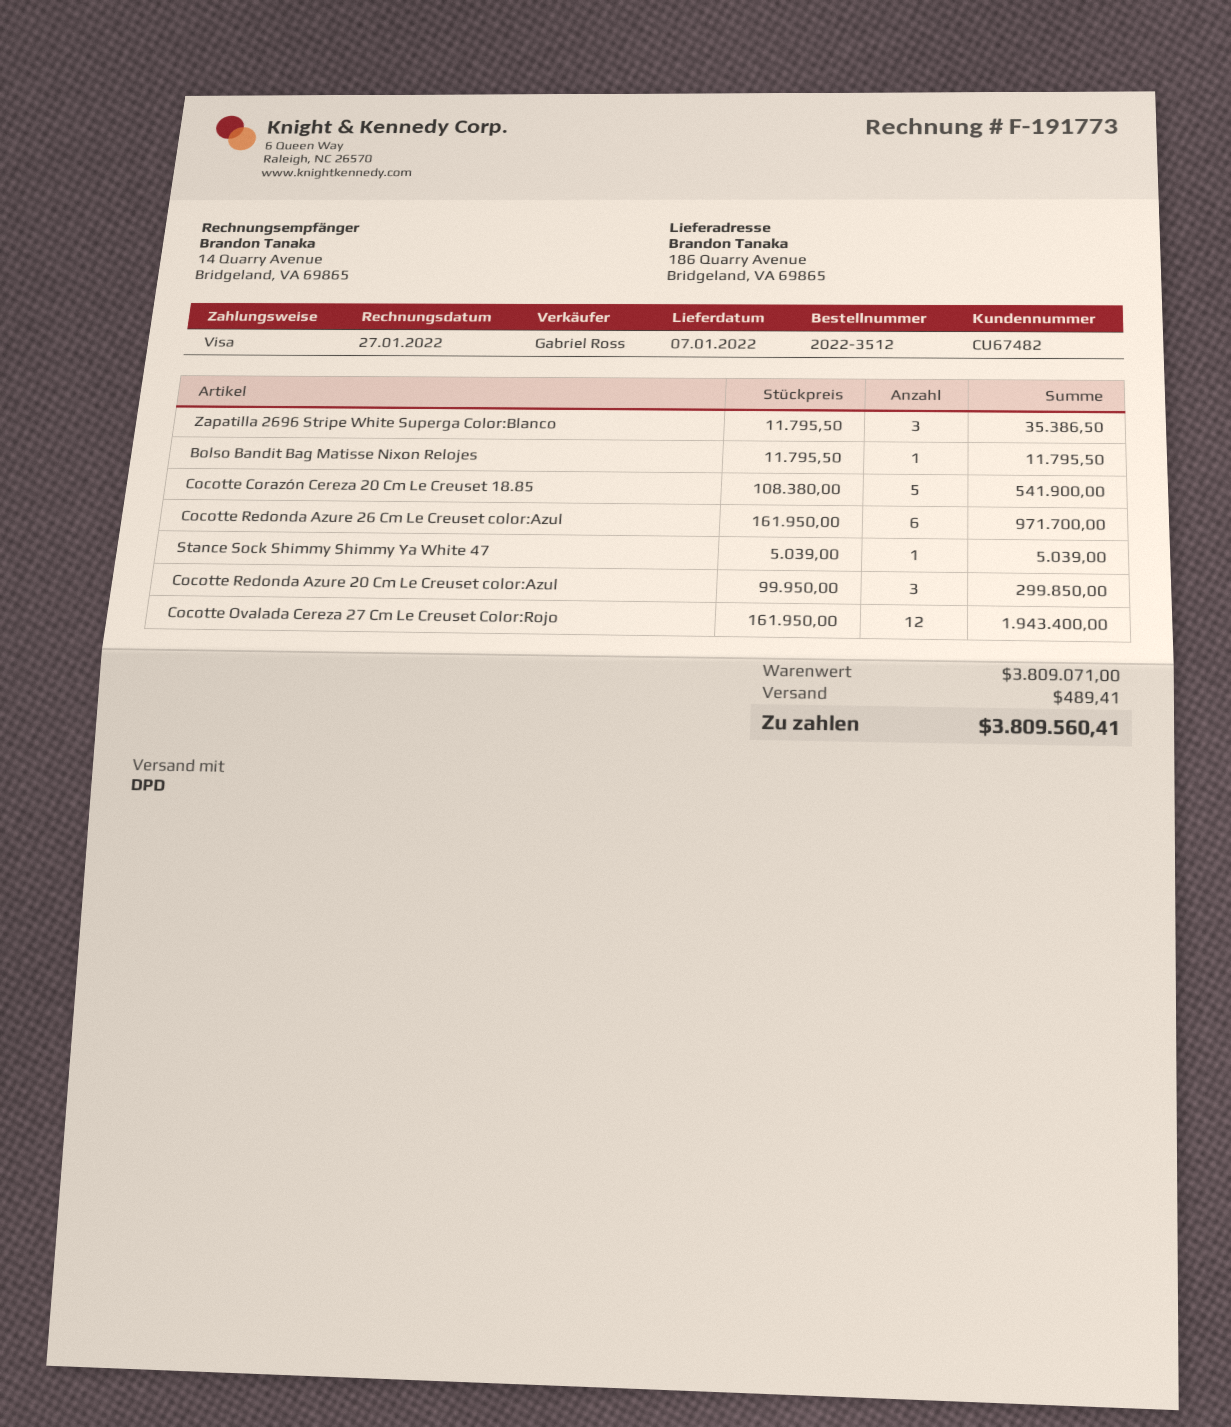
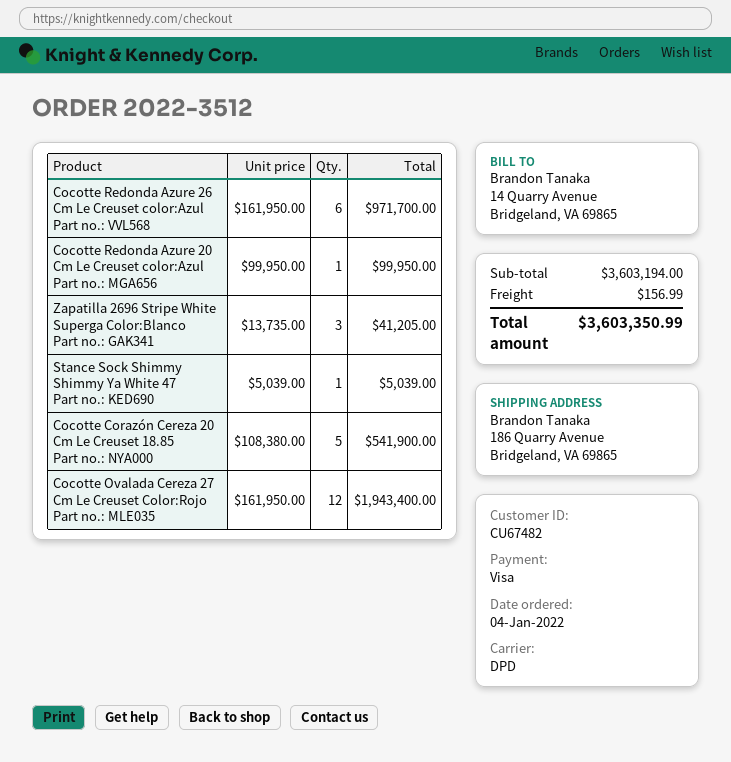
Zapatilla 2696 Stripe White Superga Color:Blanco: 3 x 11795.50 = 35386.50 -> 3 x 13735.00 = 41205.00
Bolso Bandit Bag Matisse Nixon Relojes: 1 x 11795.50 = 11795.50 -> none
Cocotte Redonda Azure 20 Cm Le Creuset color:Azul: 3 x 99950.00 = 299850.00 -> 1 x 99950.00 = 99950.00
subtotal: 3809071.00 -> 3603194.00
shipping: 489.41 -> 156.99
total: 3809560.41 -> 3603350.99

